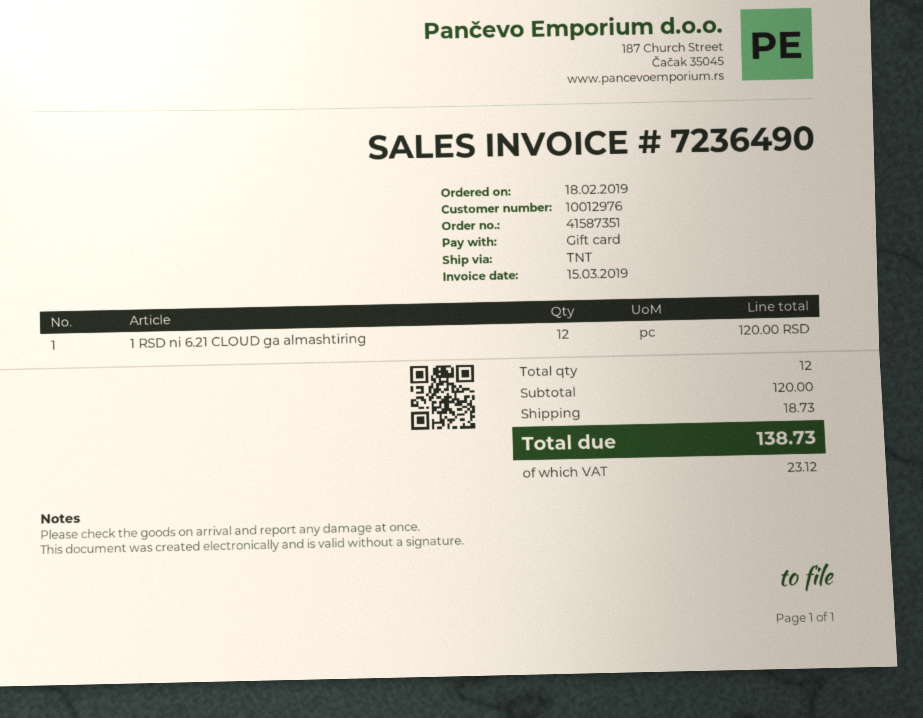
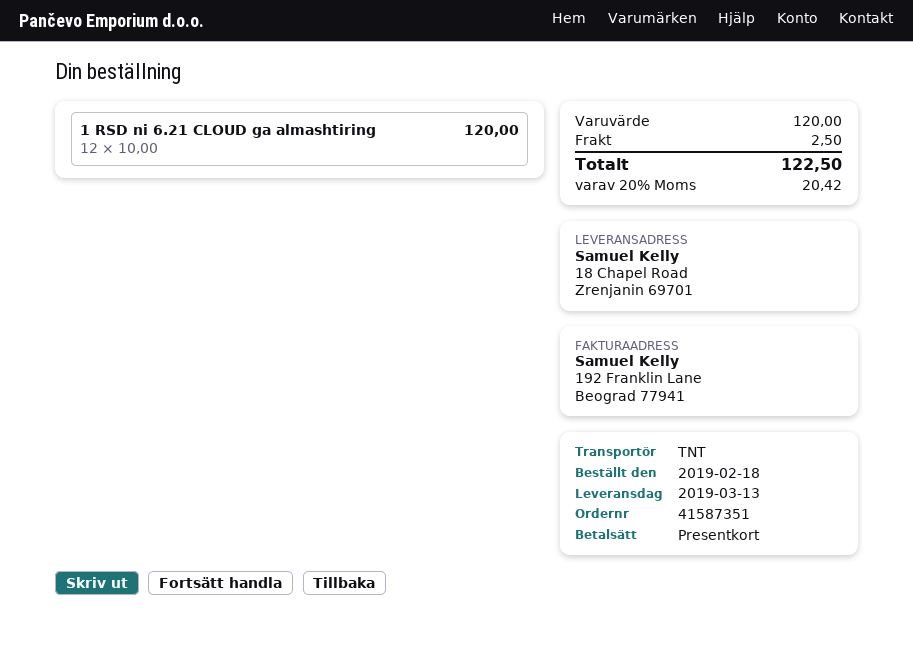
shipping: 18.73 -> 2.50
tax: 23.12 -> 20.42
total: 138.73 -> 122.50

